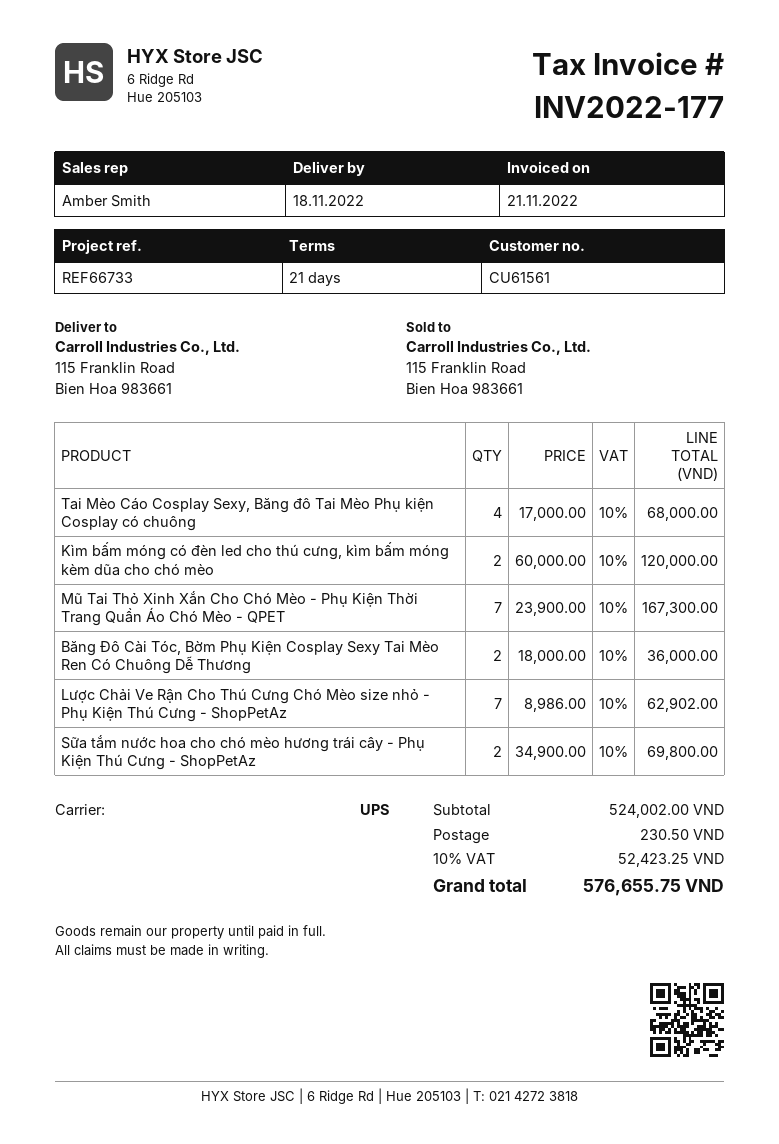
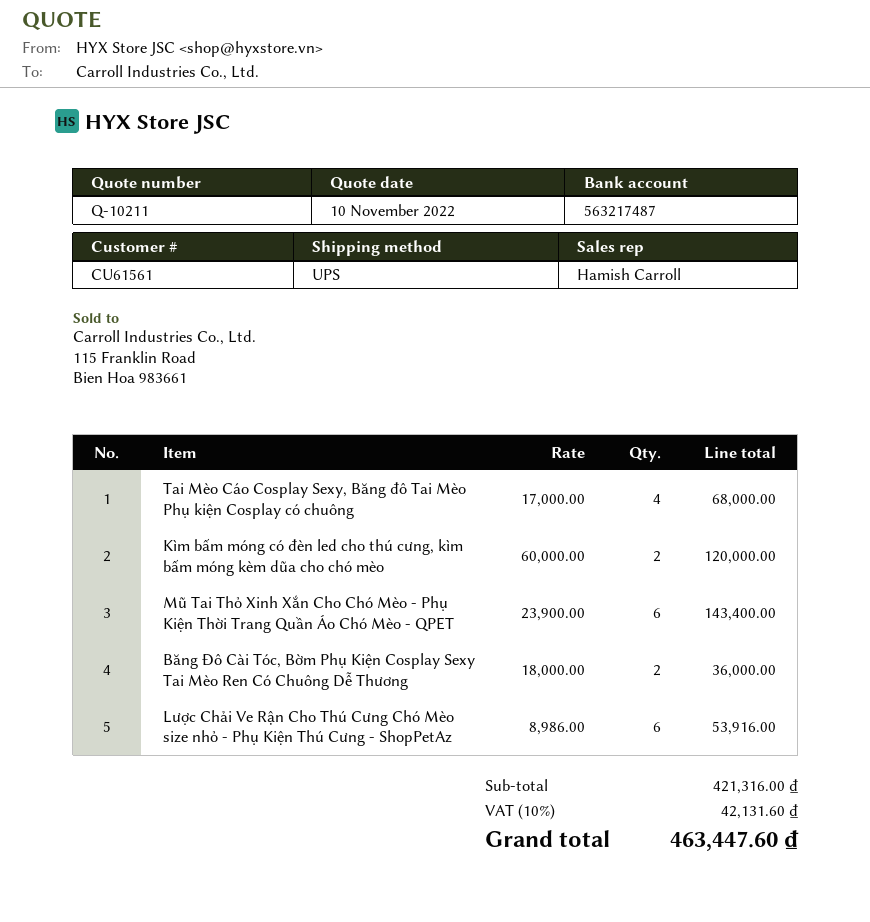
sales rep: Amber Smith -> Hamish Carroll
Mũ Tai Thỏ Xinh Xắn Cho Chó Mèo - Phụ Kiện Thời Trang Quần Áo Chó Mèo - QPET: 7 x 23900.00 = 167300.00 -> 6 x 23900.00 = 143400.00
Lược Chải Ve Rận Cho Thú Cưng Chó Mèo size nhỏ - Phụ Kiện Thú Cưng - ShopPetAz: 7 x 8986.00 = 62902.00 -> 6 x 8986.00 = 53916.00
Sữa tắm nước hoa cho chó mèo hương trái cây - Phụ Kiện Thú Cưng - ShopPetAz: 2 x 34900.00 = 69800.00 -> none
subtotal: 524002.00 -> 421316.00
shipping: 230.50 -> none
tax: 10% = 52423.25 -> 10% = 42131.60
total: 576655.75 -> 463447.60

